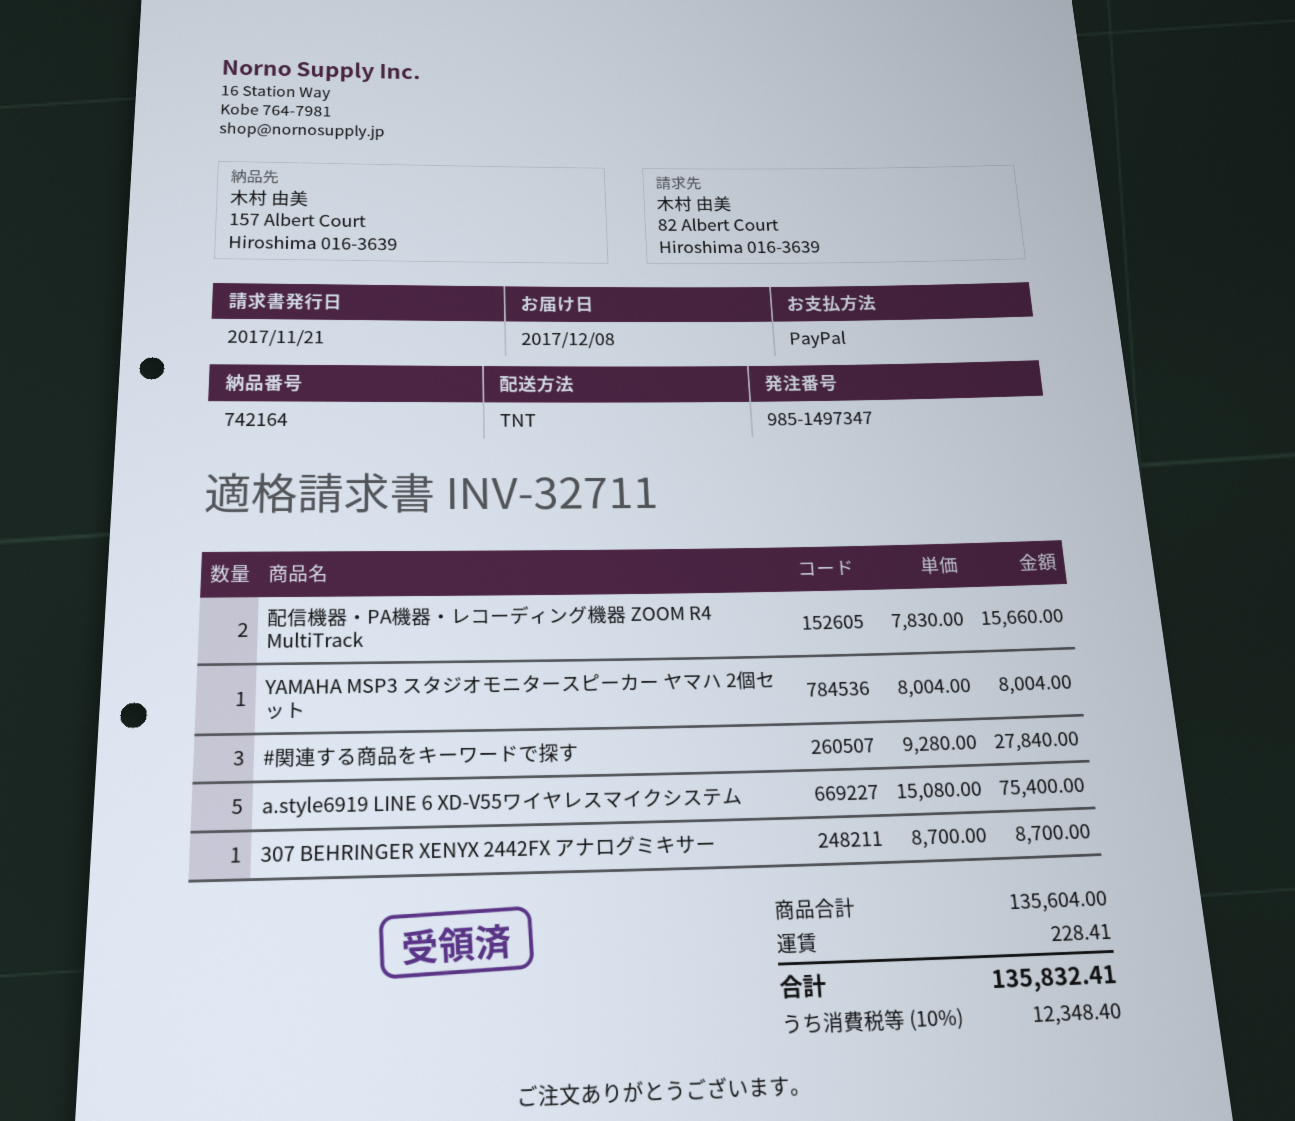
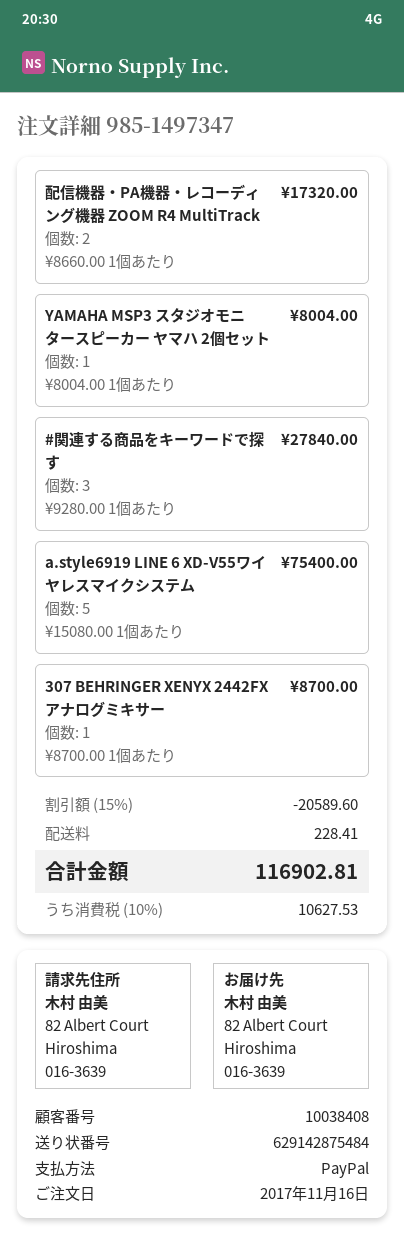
ship to: 157 Albert Court, Hiroshima 016-3639 -> 82 Albert Court, Hiroshima 016-3639
配信機器・PA機器・レコーディング機器 ZOOM R4 MultiTrack: 2 x 7830.00 = 15660.00 -> 2 x 8660.00 = 17320.00
discount: none -> 15% = 20589.60
tax: 10% = 12348.40 -> 10% = 10627.53
total: 135832.41 -> 116902.81

